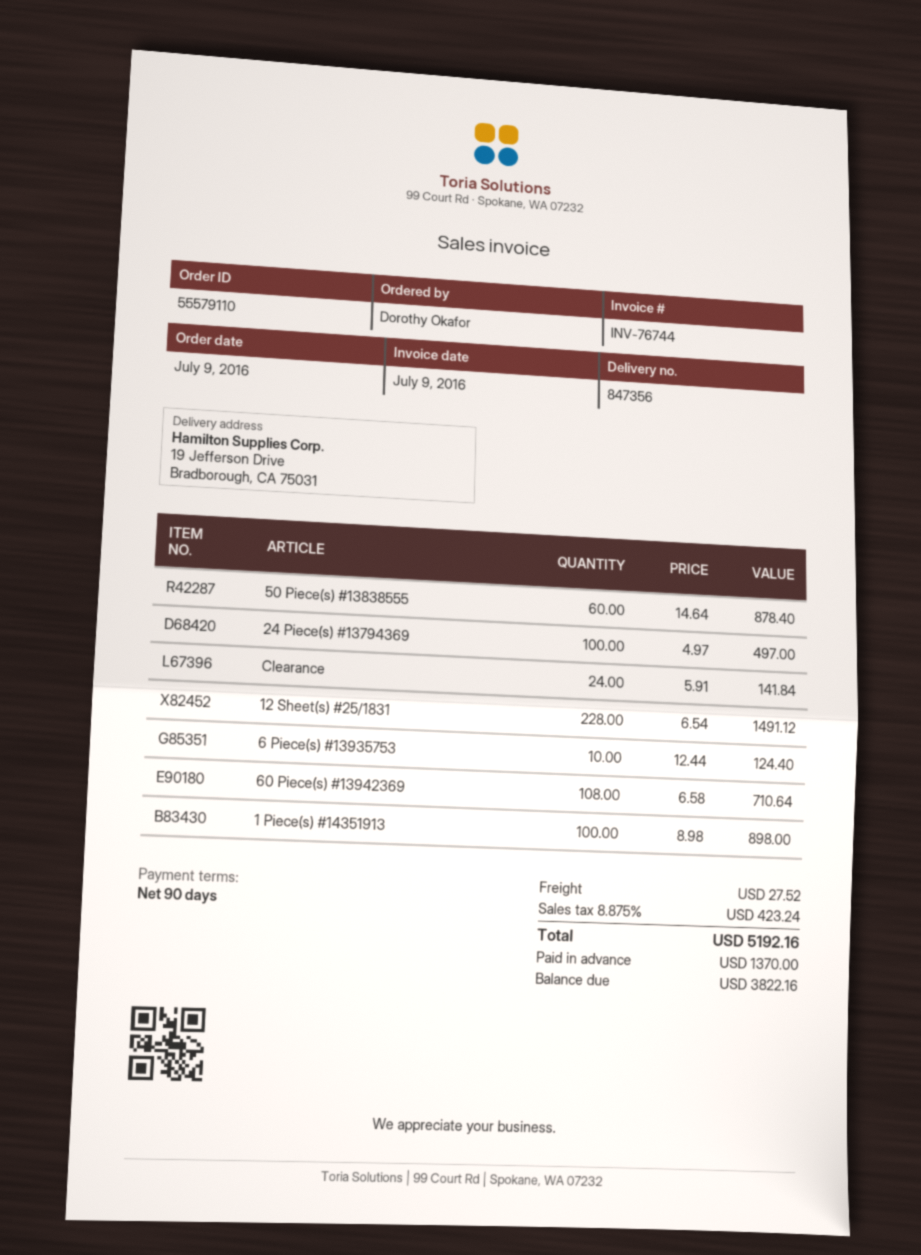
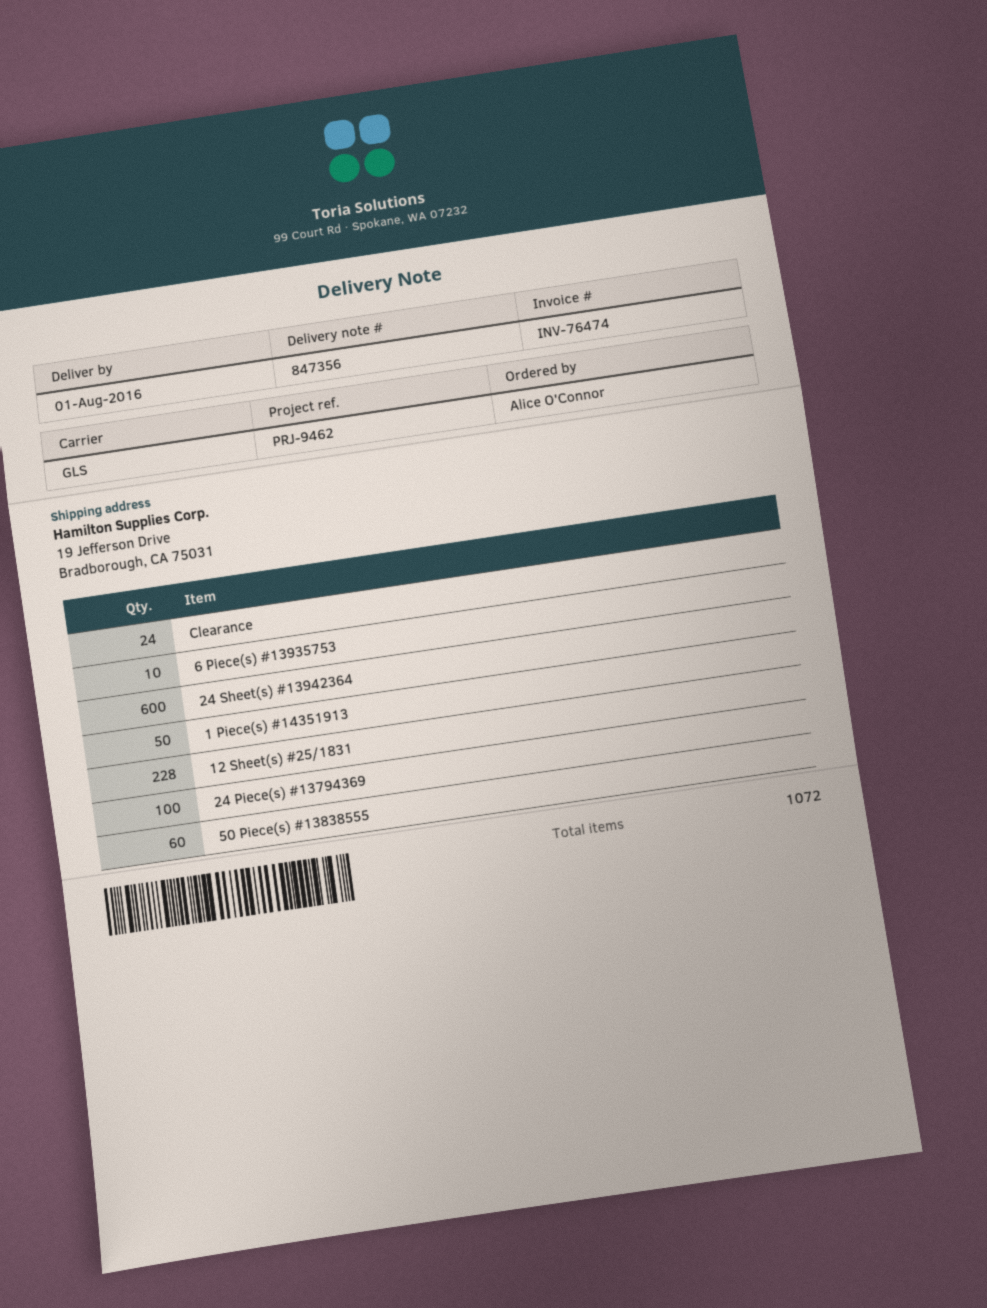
invoice number: INV-76744 -> INV-76474
ordered by: Dorothy Okafor -> Alice O'Connor
60 Piece(s) #13942369: 108 -> none
1 Piece(s) #14351913: 100 -> 50
24 Sheet(s) #13942364: none -> 600

